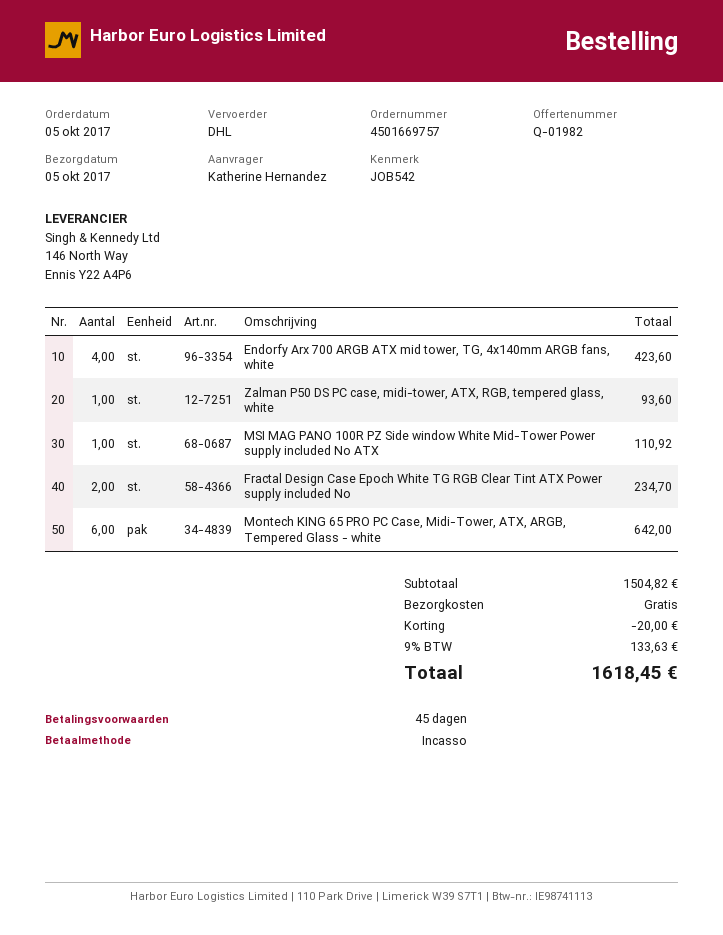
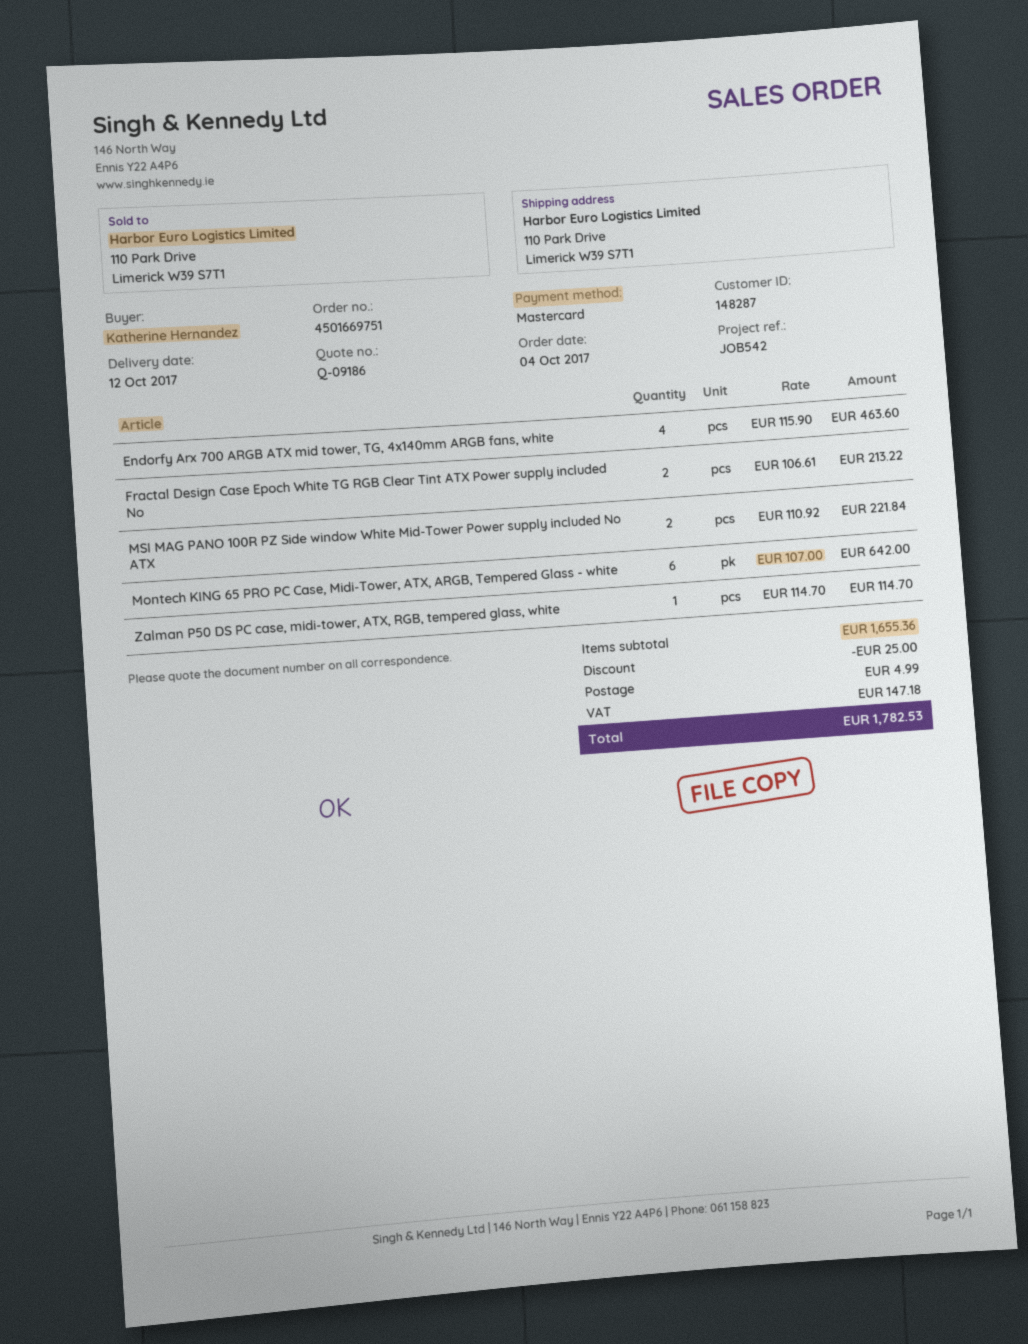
quote number: Q-01982 -> Q-09186
order number: 4501669757 -> 4501669751
order date: 2017-10-05 -> 2017-10-04
delivery date: 2017-10-05 -> 2017-10-12
payment method: direct debit -> Mastercard
Endorfy Arx 700 ARGB ATX mid tower, TG, 4x140mm ARGB fans, white: 4 for 423.60 -> 4 for 463.60
Zalman P50 DS PC case, midi-tower, ATX, RGB, tempered glass, white: 1 for 93.60 -> 1 for 114.70
MSI MAG PANO 100R PZ Side window White Mid-Tower Power supply included No ATX: 1 for 110.92 -> 2 for 221.84
Fractal Design Case Epoch White TG RGB Clear Tint ATX Power supply included No: 2 for 234.70 -> 2 for 213.22
subtotal: 1504.82 -> 1655.36
discount: 20.00 -> 25.00
shipping: 0.00 -> 4.99
tax: 133.63 -> 147.18
total: 1618.45 -> 1782.53

